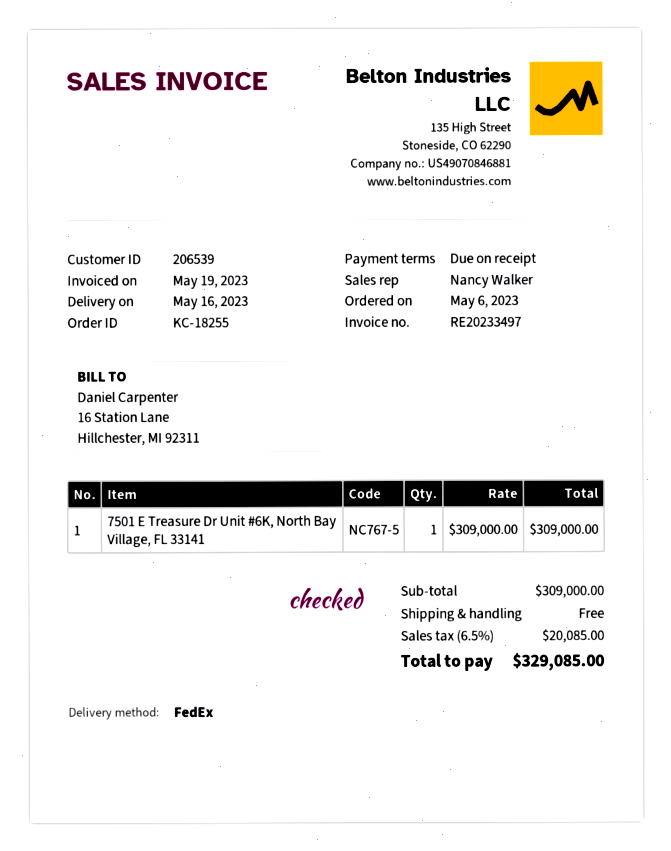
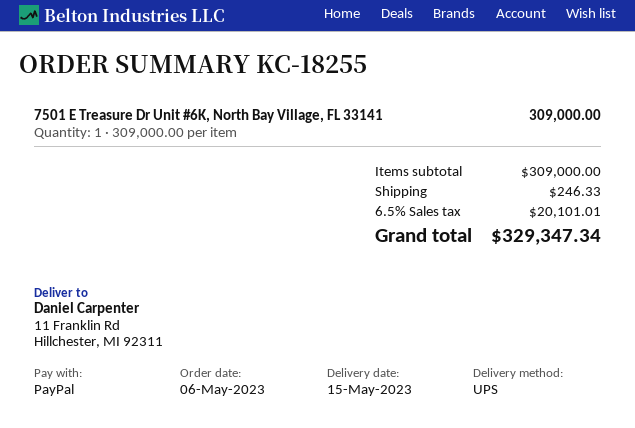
delivery date: 2023-05-16 -> 2023-05-15
shipping method: FedEx -> UPS
shipping: 0.00 -> 246.33
tax: 6.5% = 20085.00 -> 6.5% = 20101.01
total: 329085.00 -> 329347.34

